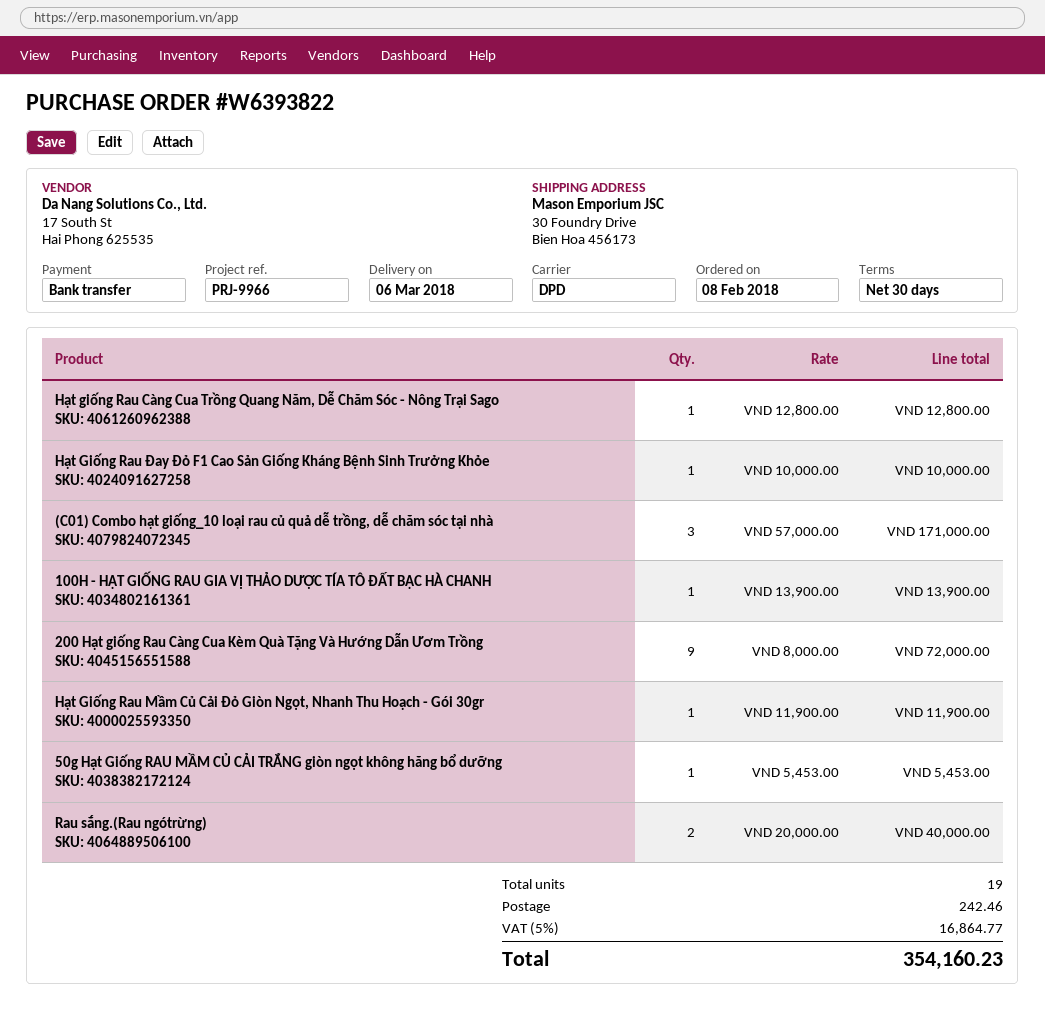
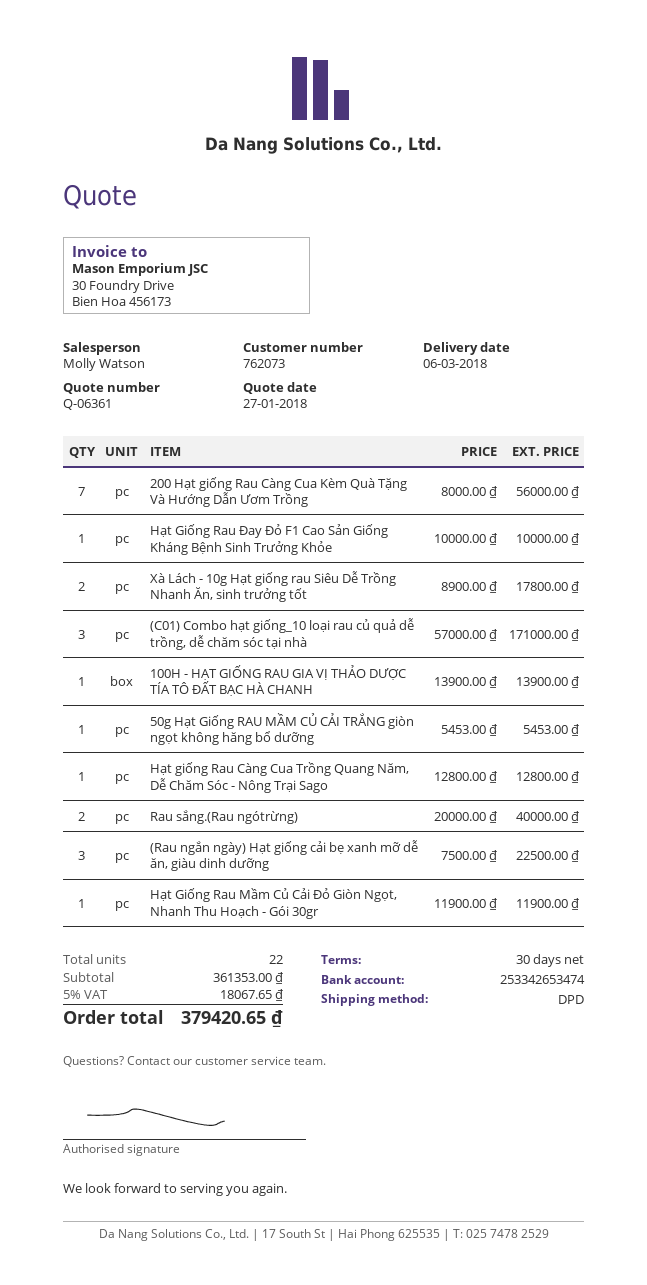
200 Hạt giống Rau Càng Cua Kèm Quà Tặng Và Hướng Dẫn Ươm Trồng: 9 x 8000.00 = 72000.00 -> 7 x 8000.00 = 56000.00
Xà Lách - 10g Hạt giống rau Siêu Dễ Trồng Nhanh Ăn, sinh trưởng tốt: none -> 2 x 8900.00 = 17800.00
(Rau ngắn ngày) Hạt giống cải bẹ xanh mỡ dễ ăn, giàu dinh dưỡng: none -> 3 x 7500.00 = 22500.00
total quantity: 19 -> 22
shipping: 242.46 -> none
tax: 5% = 16864.77 -> 5% = 18067.65
total: 354160.23 -> 379420.65

